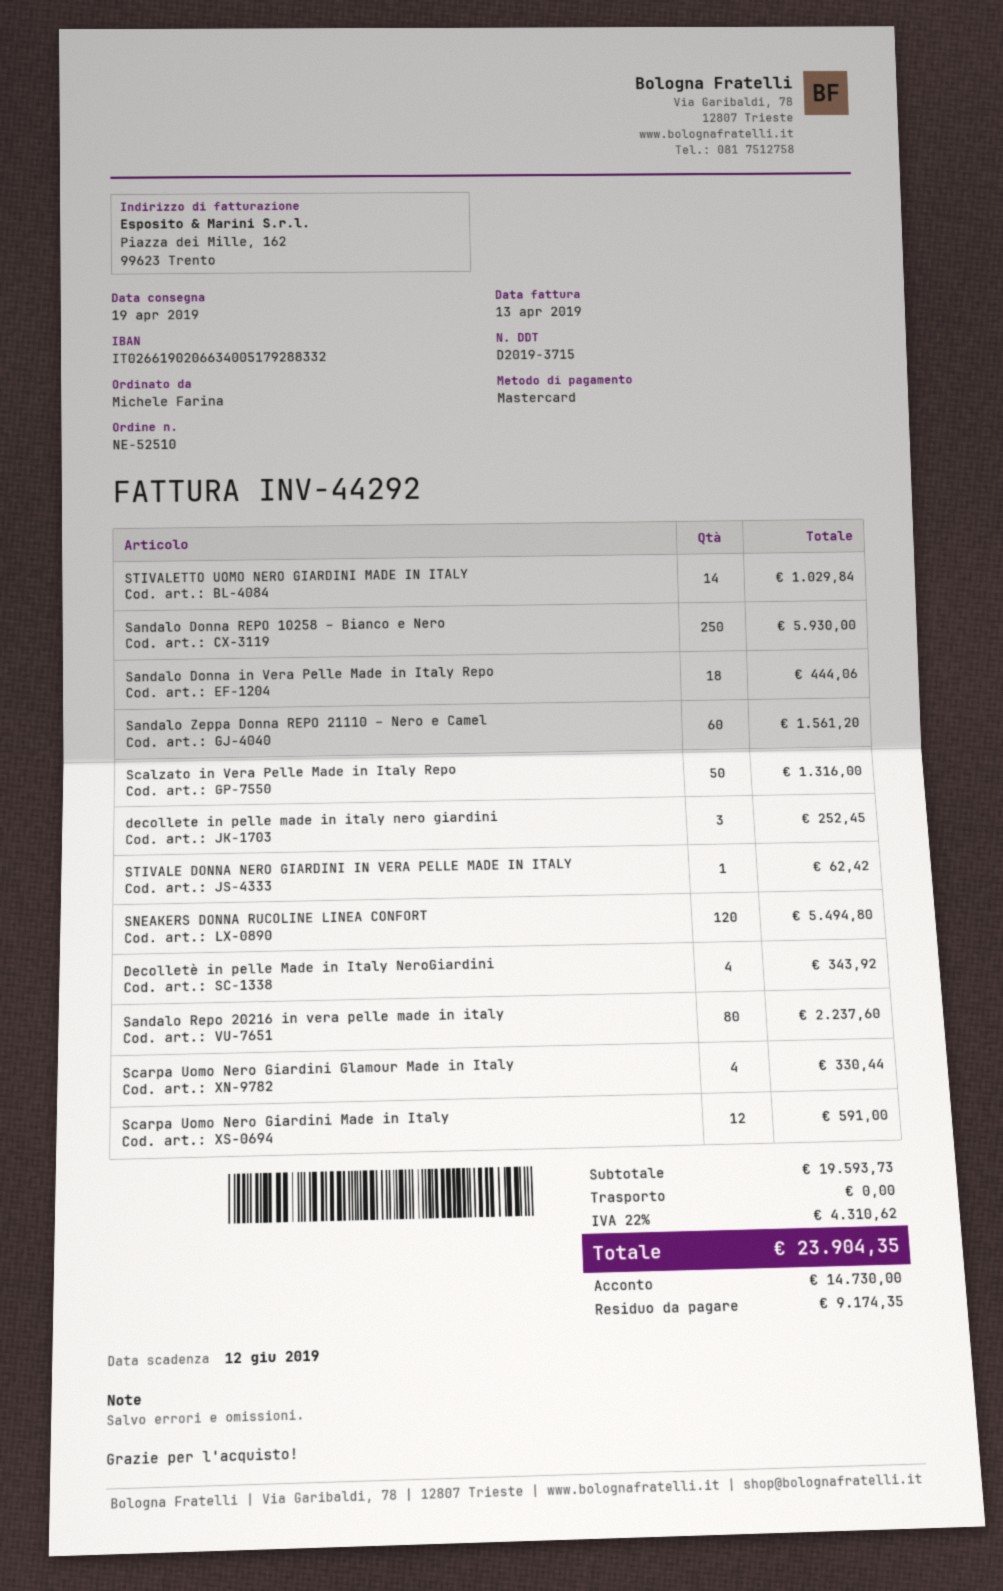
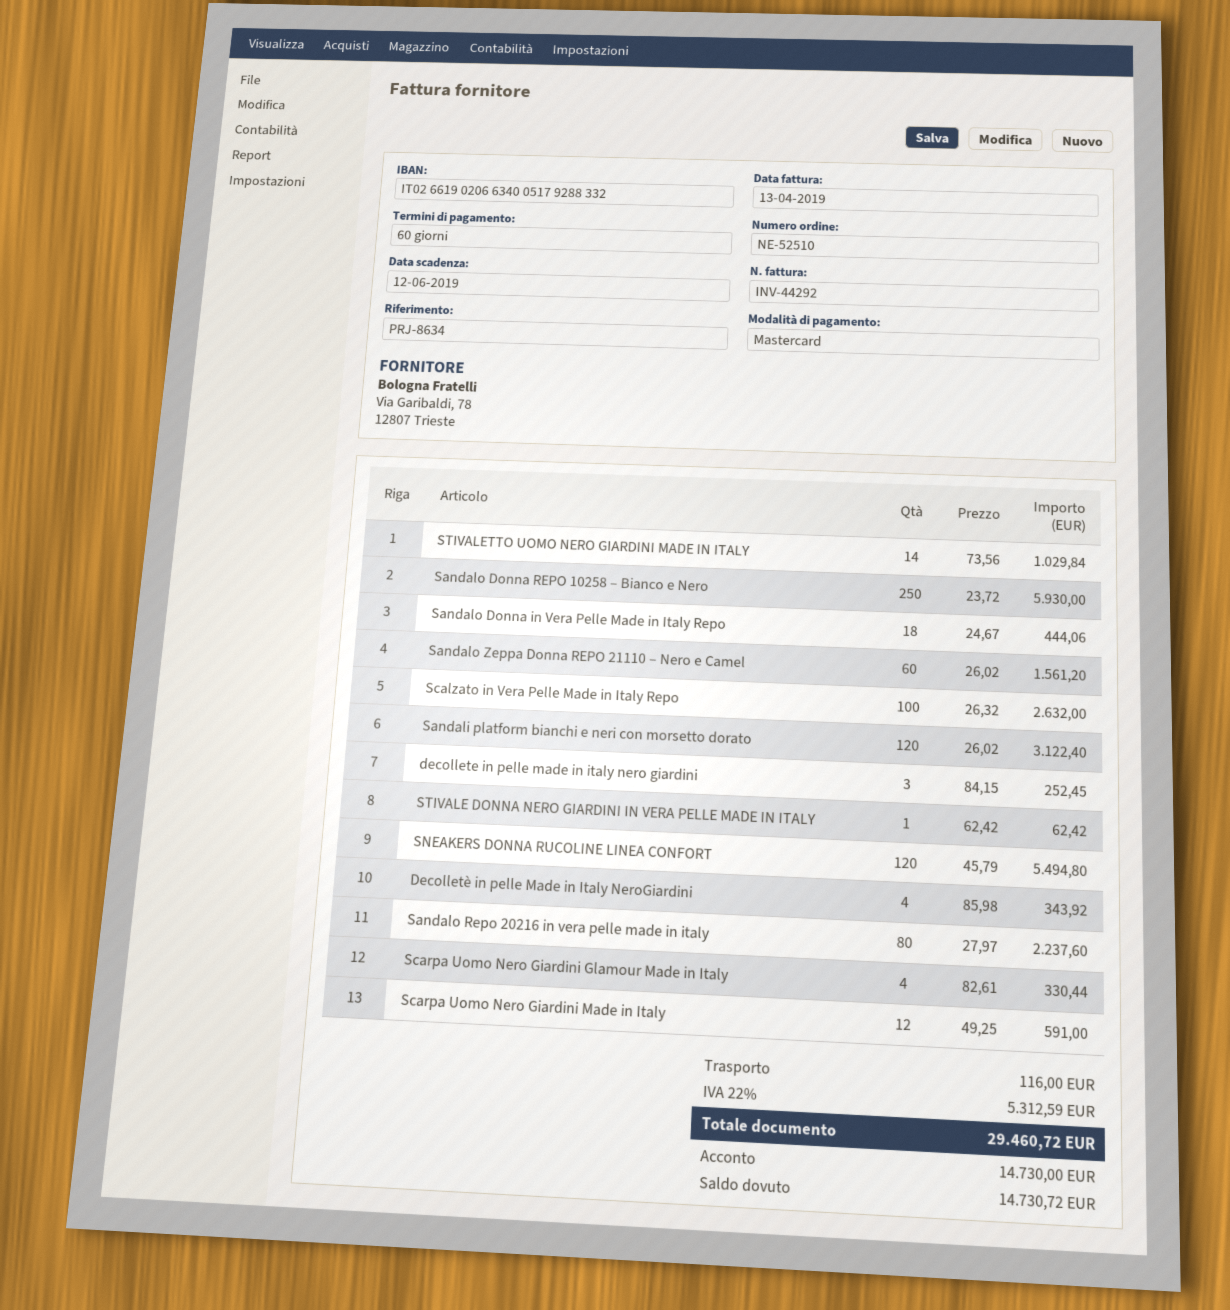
Scalzato in Vera Pelle Made in Italy Repo: 50 for 1316.00 -> 100 for 2632.00
Sandali platform bianchi e neri con morsetto dorato: none -> 120 for 3122.40
shipping: 0.00 -> 116.00
tax: 22% = 4310.62 -> 22% = 5312.59
total: 23904.35 -> 29460.72
balance: 9174.35 -> 14730.72

